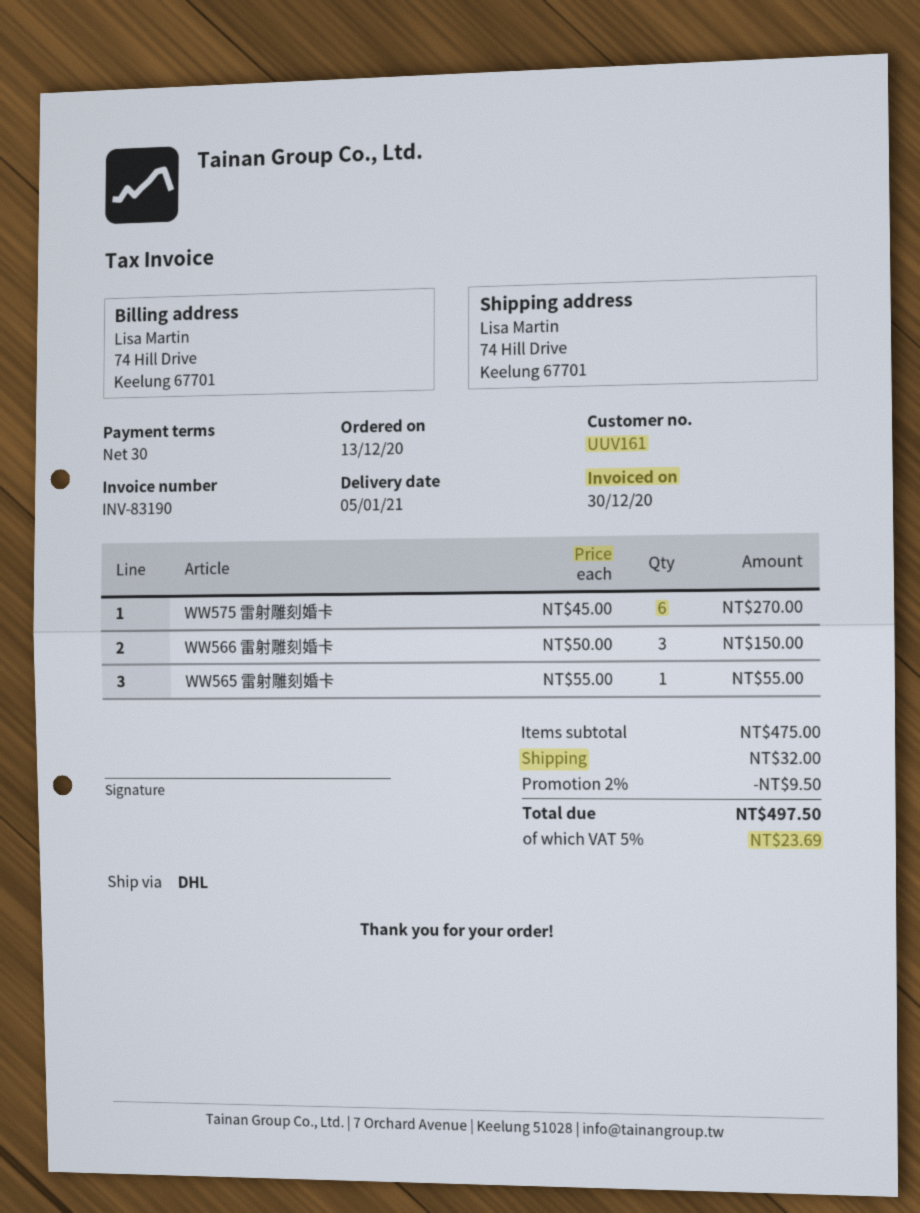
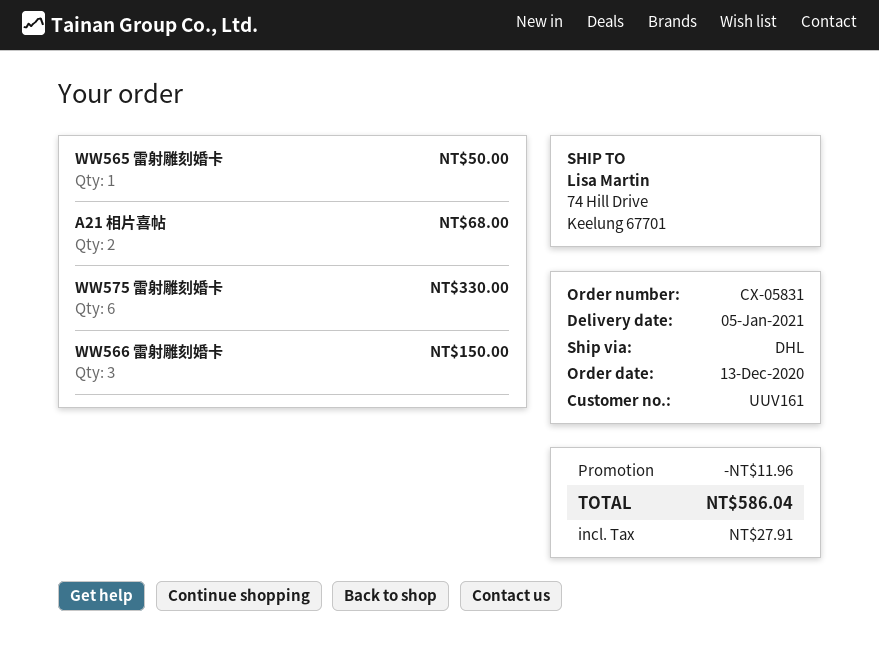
WW575 雷射雕刻婚卡: 6 for 270.00 -> 6 for 330.00
WW565 雷射雕刻婚卡: 1 for 55.00 -> 1 for 50.00
A21 相片喜帖: none -> 2 for 68.00
discount: 9.50 -> 11.96
shipping: 32.00 -> none
tax: 23.69 -> 27.91
total: 497.50 -> 586.04

